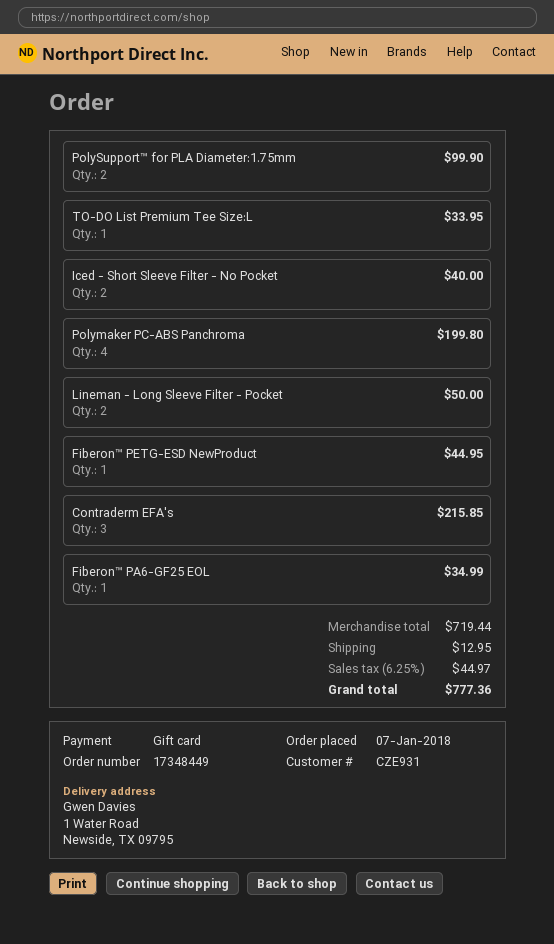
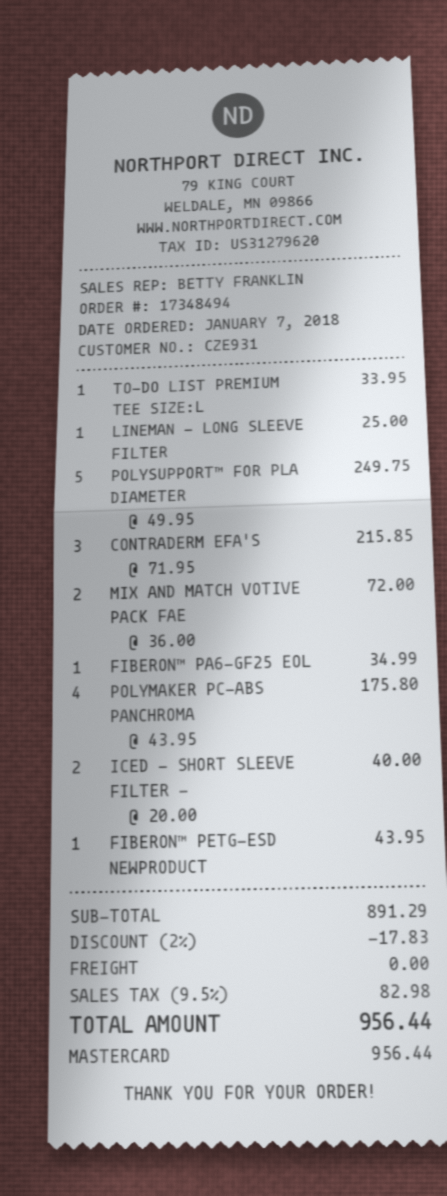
order number: 17348449 -> 17348494
payment method: gift card -> Mastercard
PolySupport™ for PLA Diameter:1.75mm: 2 for 99.90 -> 5 for 249.75
Polymaker PC-ABS Panchroma: 4 for 199.80 -> 4 for 175.80
Lineman - Long Sleeve Filter - Pocket: 2 for 50.00 -> 1 for 25.00
Fiberon™ PETG-ESD NewProduct: 1 for 44.95 -> 1 for 43.95
MIX AND MATCH VOTIVE PACK FAE: none -> 2 for 72.00
subtotal: 719.44 -> 891.29
discount: none -> 2% = 17.83
shipping: 12.95 -> 0.00
tax: 6.25% = 44.97 -> 9.5% = 82.98
total: 777.36 -> 956.44

